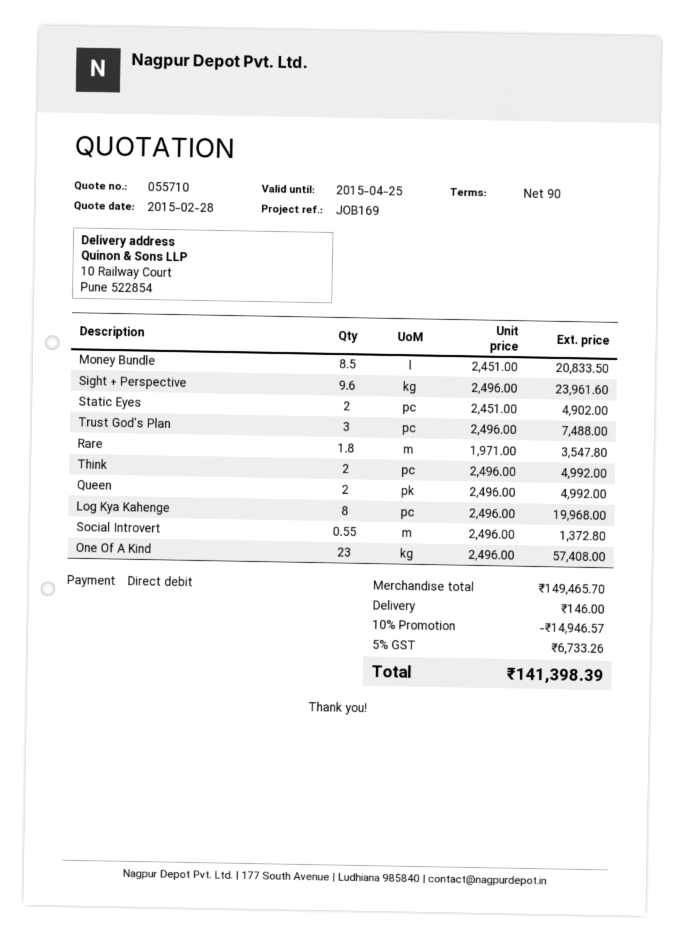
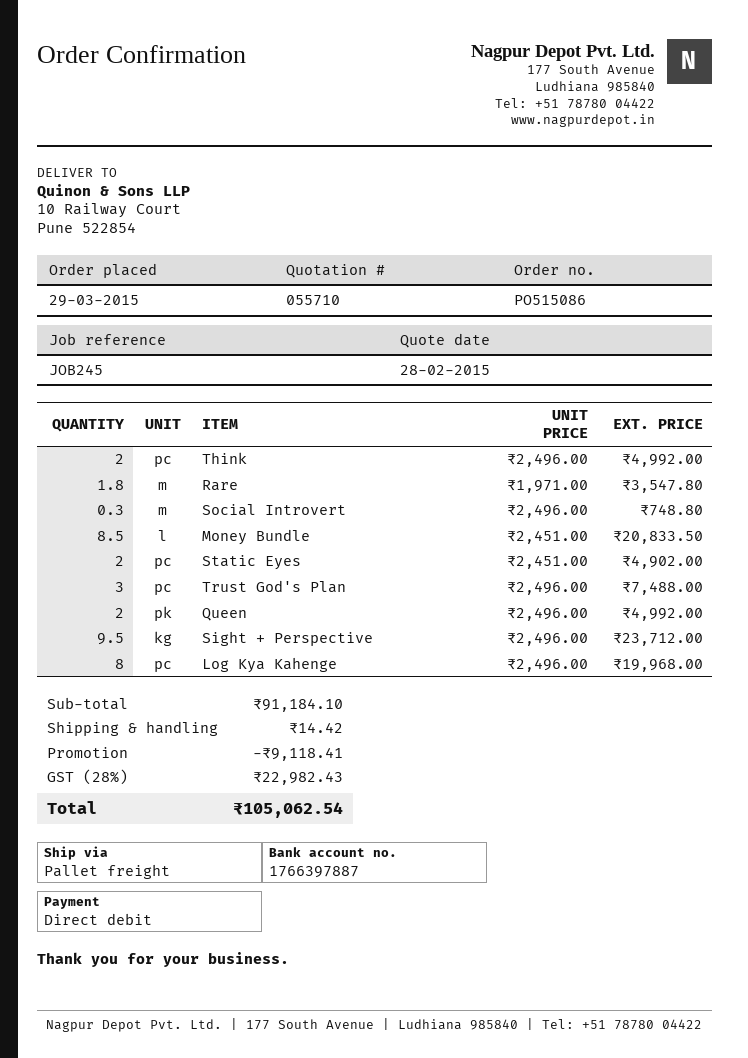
reference: JOB169 -> JOB245
Sight + Perspective: 9.6 x 2496.00 = 23961.60 -> 9.5 x 2496.00 = 23712.00
Social Introvert: 0.55 x 2496.00 = 1372.80 -> 0.3 x 2496.00 = 748.80
One Of A Kind: 23 x 2496.00 = 57408.00 -> none
subtotal: 149465.70 -> 91184.10
discount: 14946.57 -> 9118.41
shipping: 146.00 -> 14.42
tax: 5% = 6733.26 -> 28% = 22982.43
total: 141398.39 -> 105062.54

